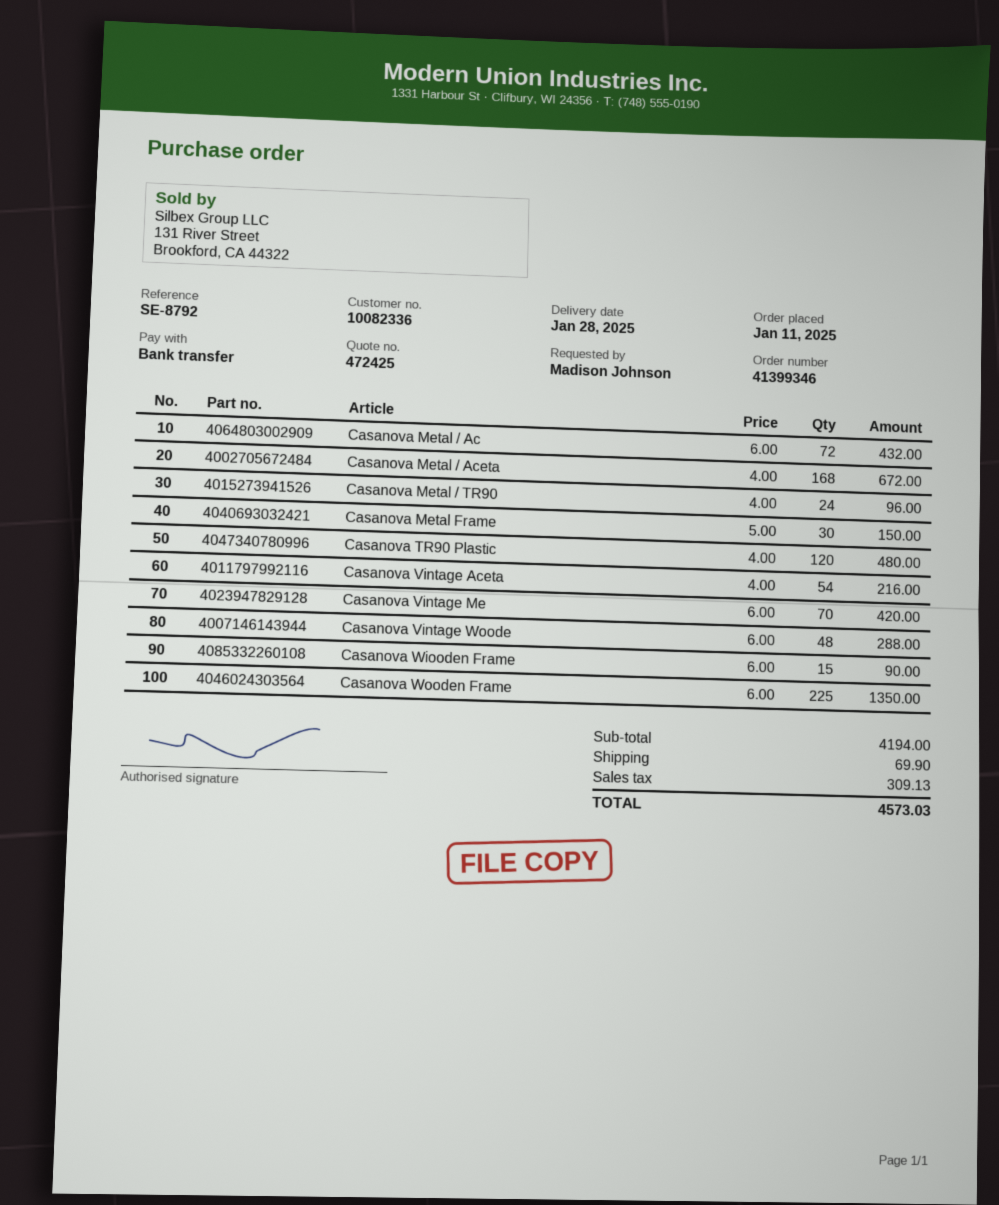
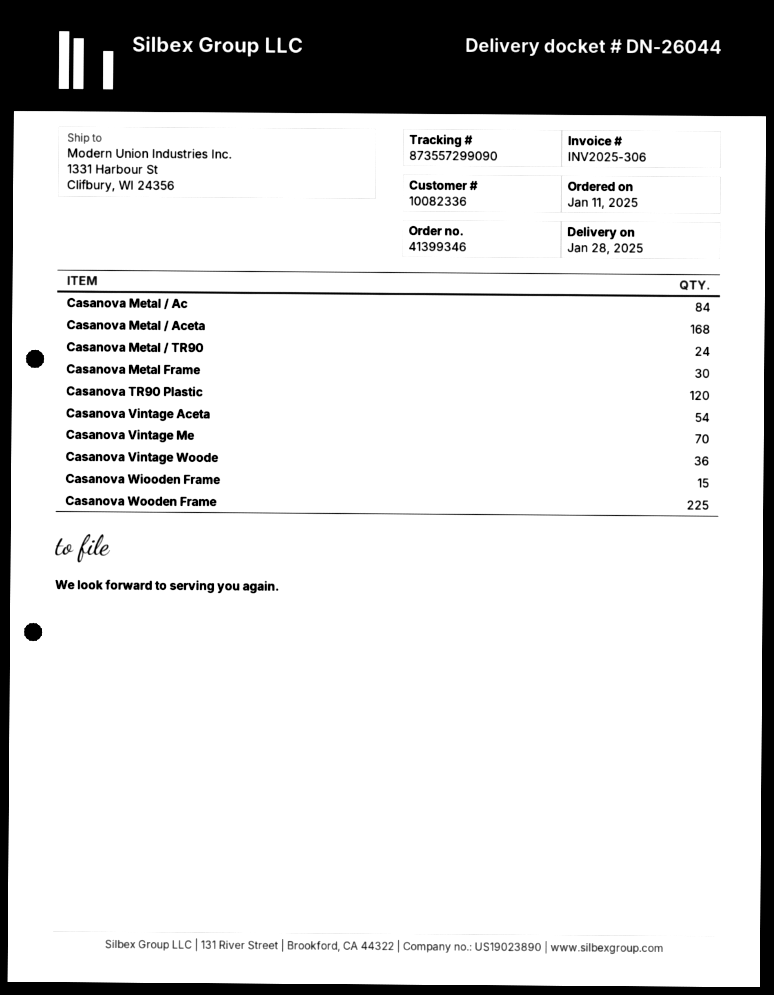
Casanova Metal / Ac: 72 -> 84
Casanova Vintage Woode: 48 -> 36

